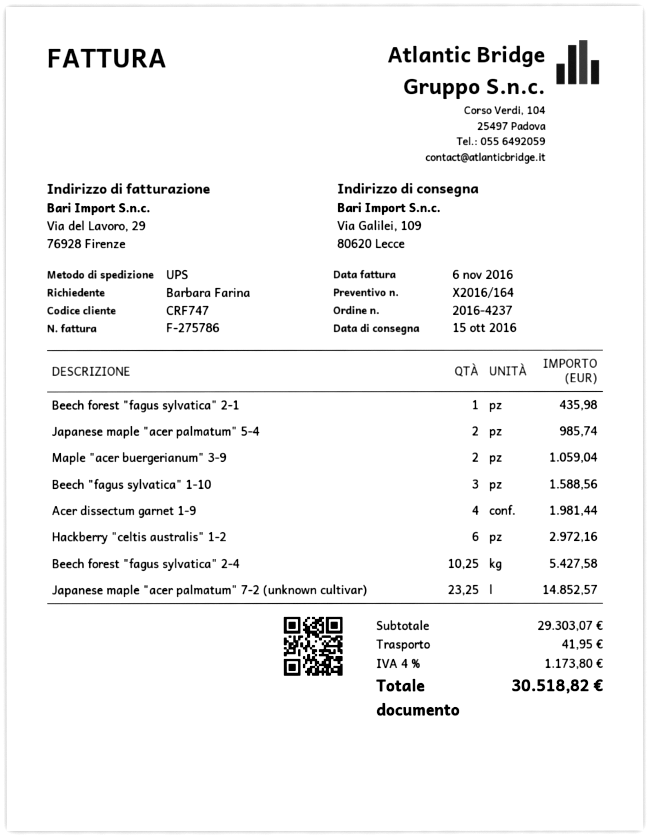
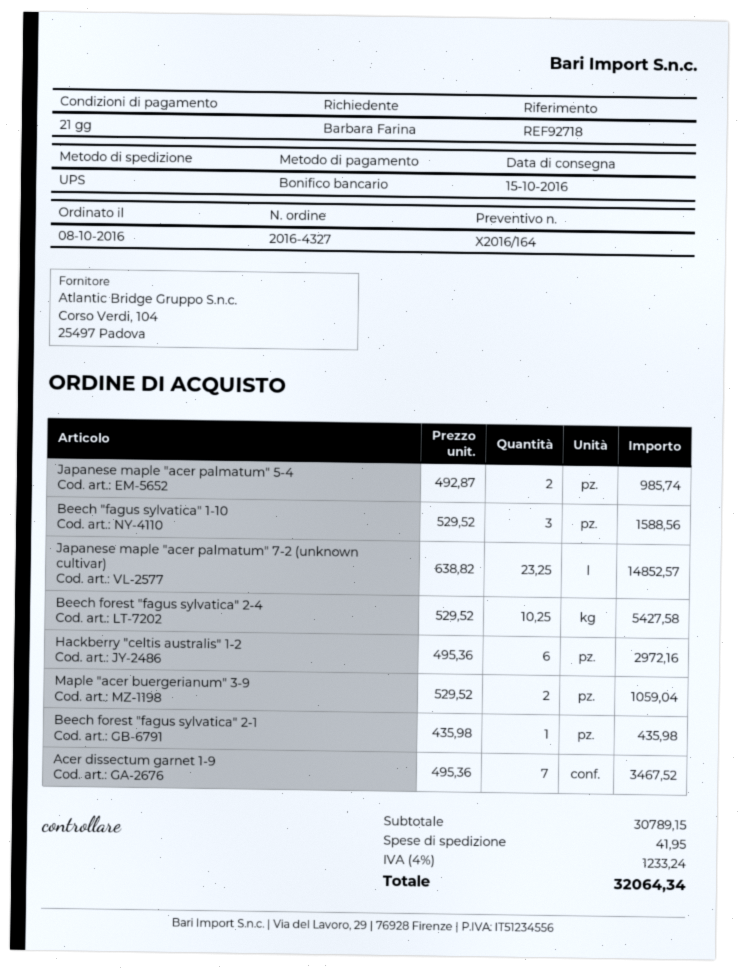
order number: 2016-4237 -> 2016-4327
Acer dissectum garnet 1-9: 4 for 1981.44 -> 7 for 3467.52
subtotal: 29303.07 -> 30789.15
tax: 4% = 1173.80 -> 4% = 1233.24
total: 30518.82 -> 32064.34

